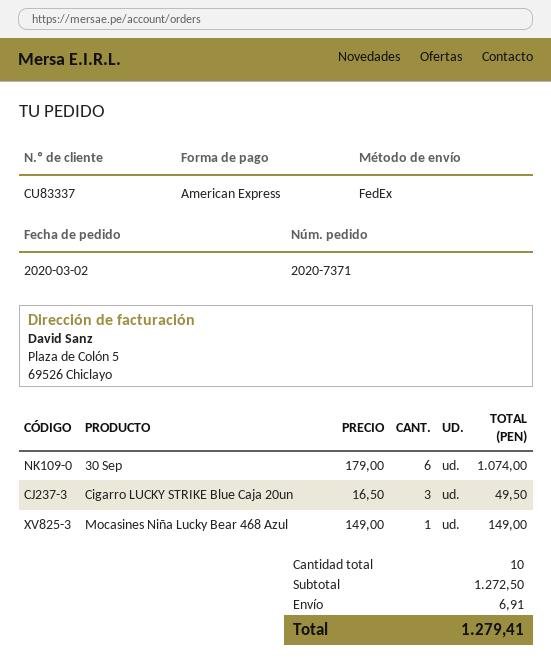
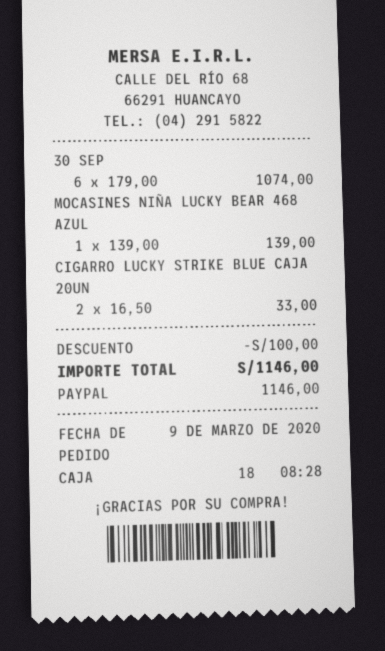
order date: 2020-03-02 -> 2020-03-09
payment method: American Express -> PayPal
Cigarro LUCKY STRIKE Blue Caja 20un: 3 x 16.50 = 49.50 -> 2 x 16.50 = 33.00
Mocasines Niña Lucky Bear 468 Azul: 1 x 149.00 = 149.00 -> 1 x 139.00 = 139.00
discount: none -> 100.00
shipping: 6.91 -> none
total: 1279.41 -> 1146.00

